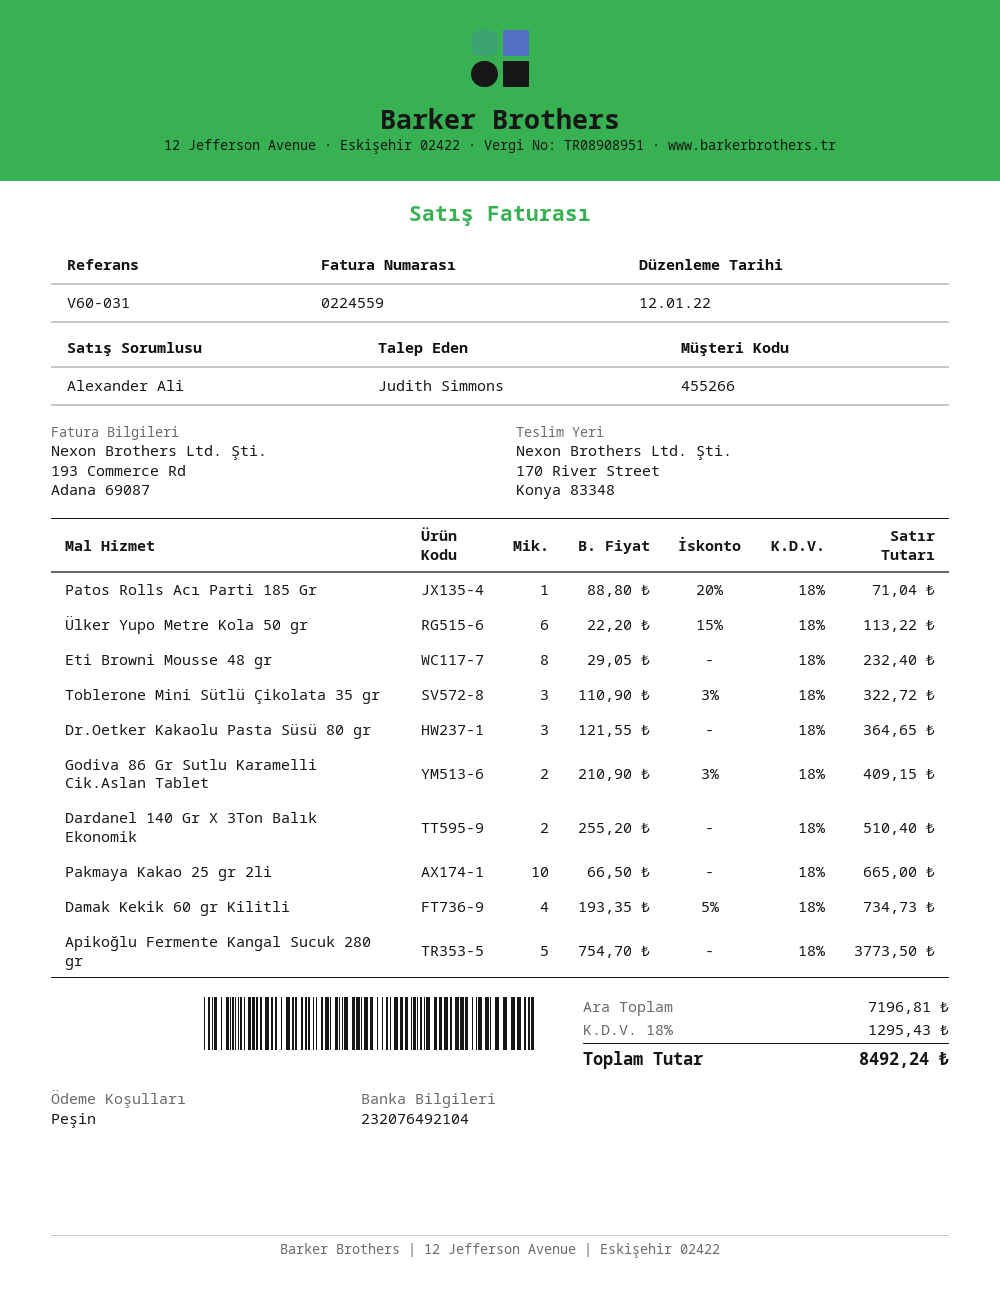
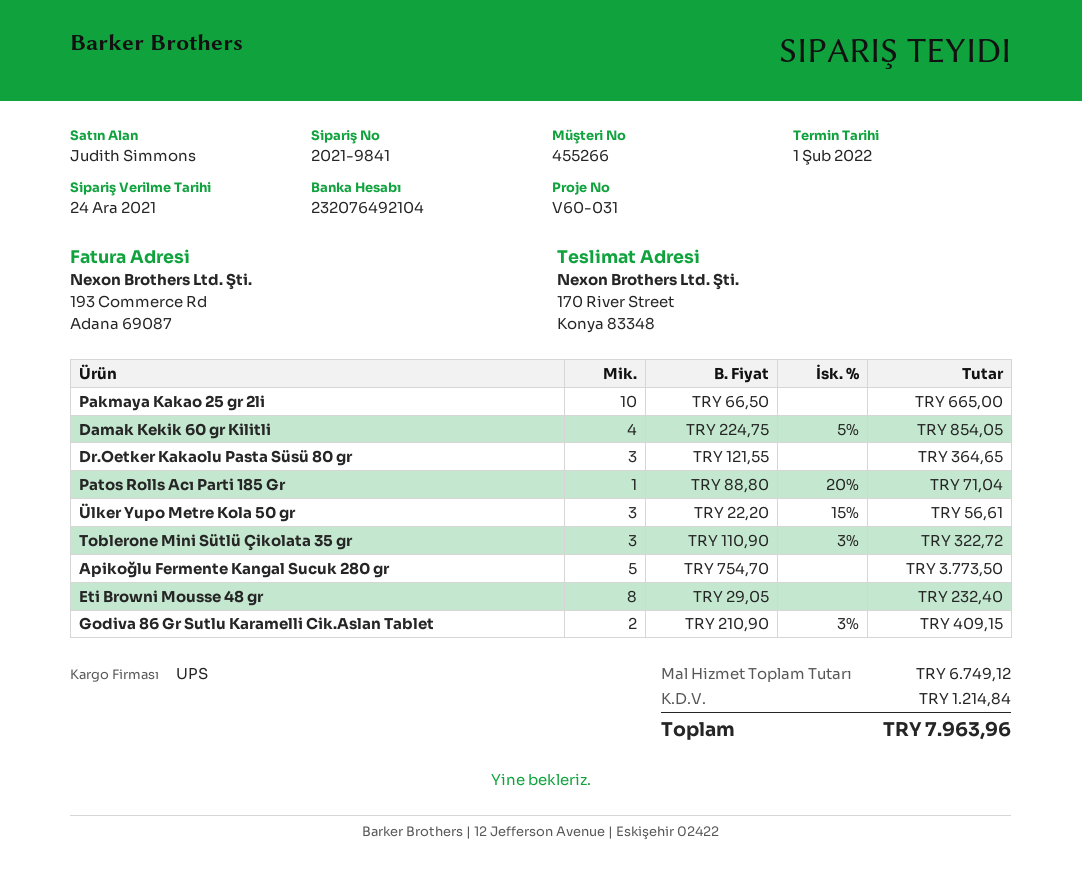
Ülker Yupo Metre Kola 50 gr: 6 x 22.20 - 15% = 113.22 -> 3 x 22.20 - 15% = 56.61
Dardanel 140 Gr X 3Ton Balık Ekonomik: 2 x 255.20 = 510.40 -> none
Damak Kekik 60 gr Kilitli: 4 x 193.35 - 5% = 734.73 -> 4 x 224.75 - 5% = 854.05
subtotal: 7196.81 -> 6749.12
tax: 1295.43 -> 1214.84
total: 8492.24 -> 7963.96

